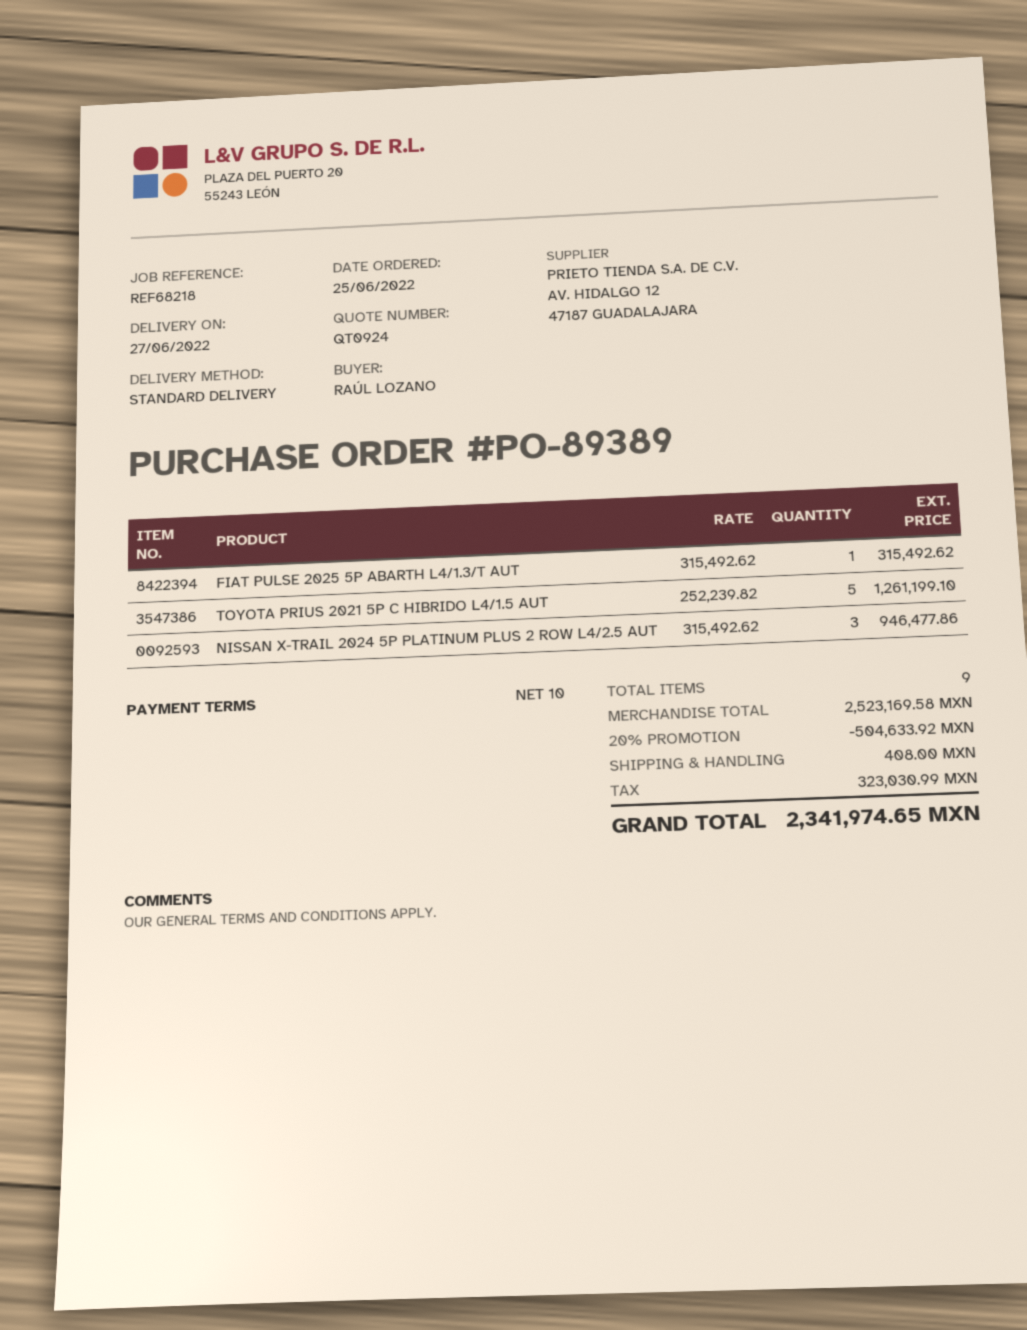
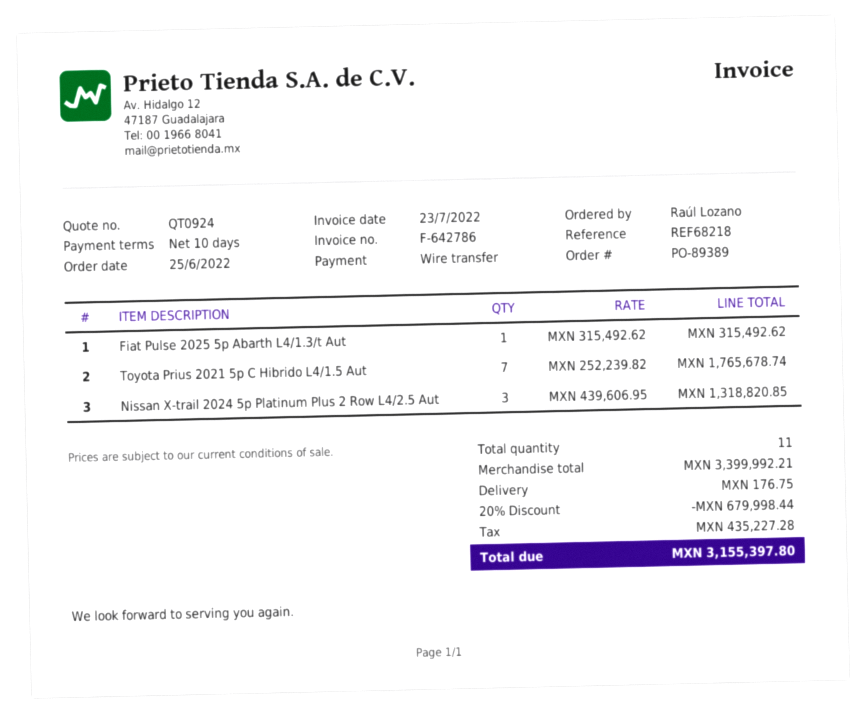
TOYOTA PRIUS 2021 5P C HIBRIDO L4/1.5 AUT: 5 x 252239.82 = 1261199.10 -> 7 x 252239.82 = 1765678.74
NISSAN X-TRAIL 2024 5P PLATINUM PLUS 2 ROW L4/2.5 AUT: 3 x 315492.62 = 946477.86 -> 3 x 439606.95 = 1318820.85
total quantity: 9 -> 11
subtotal: 2523169.58 -> 3399992.21
discount: 20% = 504633.92 -> 20% = 679998.44
shipping: 408.00 -> 176.75
tax: 323030.99 -> 435227.28
total: 2341974.65 -> 3155397.80

